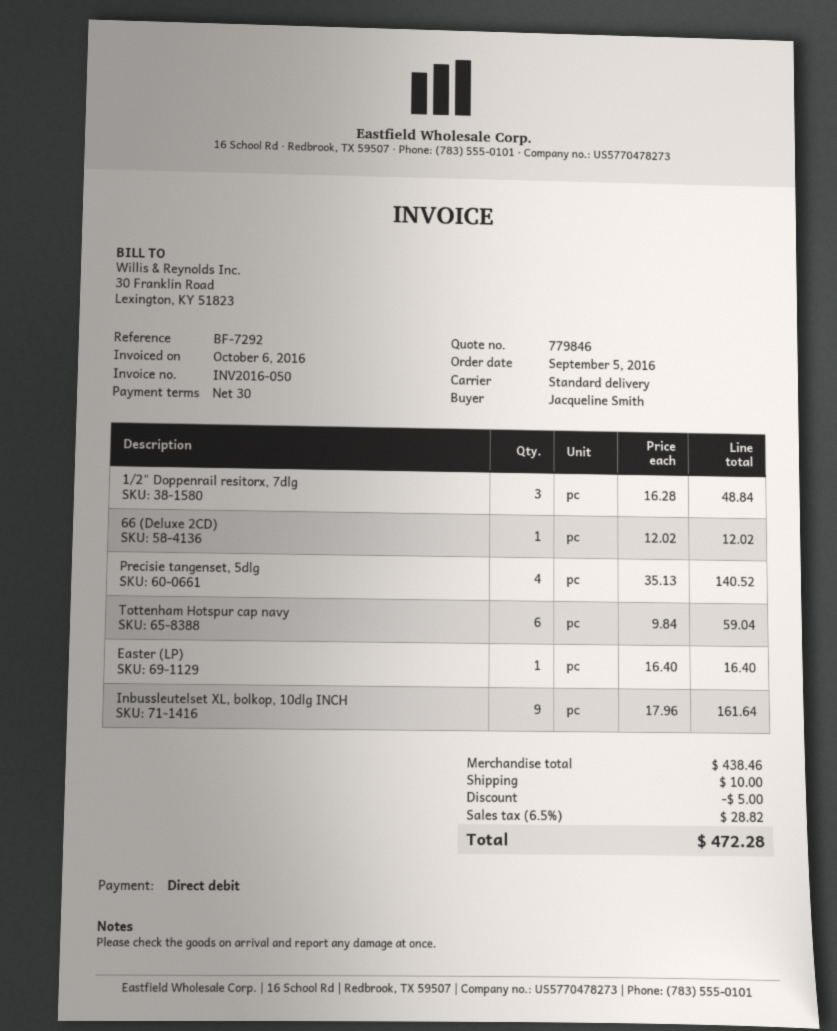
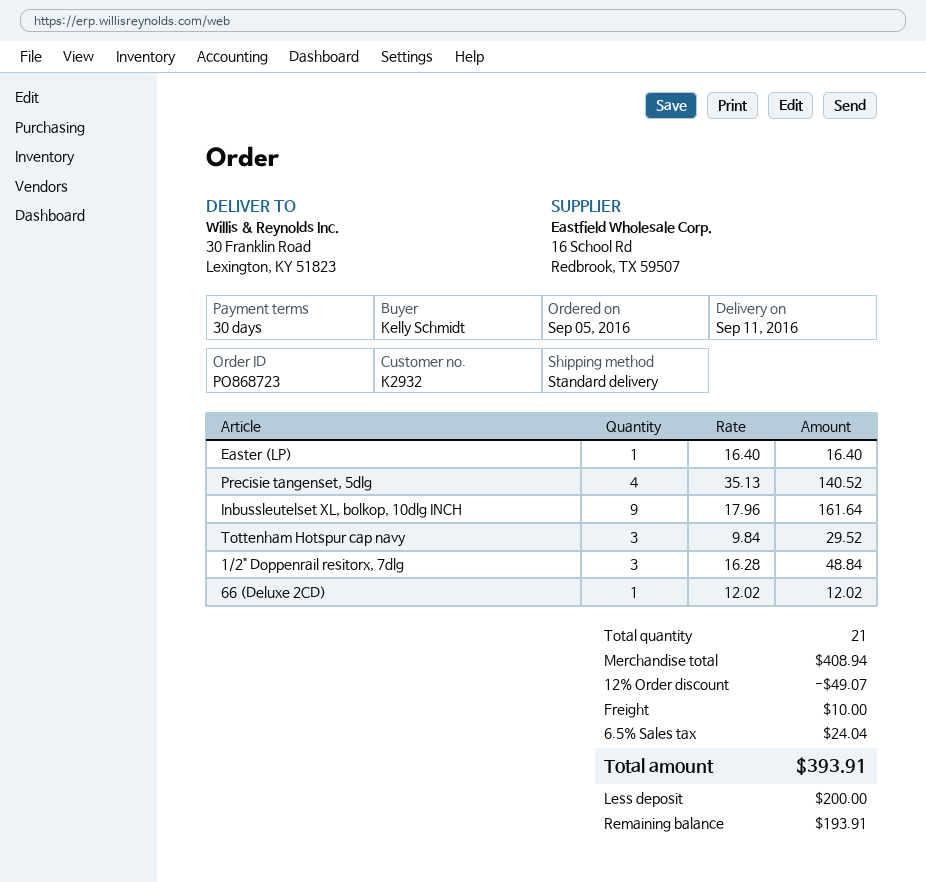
ordered by: Jacqueline Smith -> Kelly Schmidt
Tottenham Hotspur cap navy: 6 x 9.84 = 59.04 -> 3 x 9.84 = 29.52
subtotal: 438.46 -> 408.94
discount: 5.00 -> 49.07
tax: 6.5% = 28.82 -> 6.5% = 24.04
total: 472.28 -> 393.91

